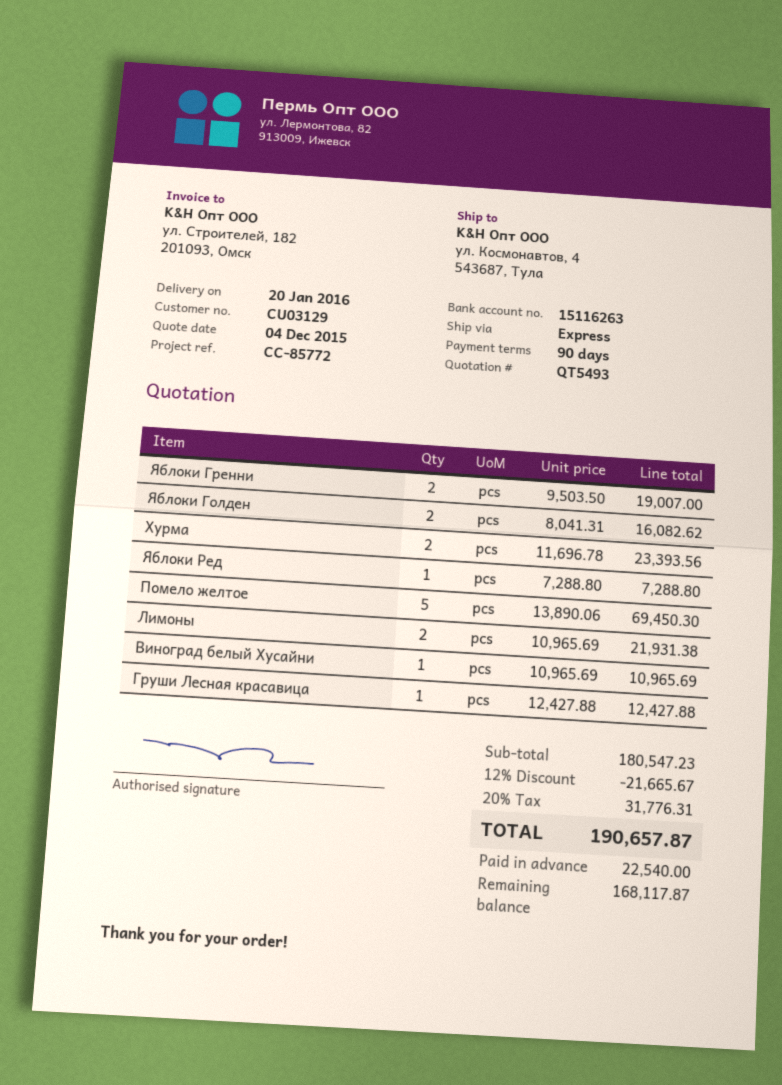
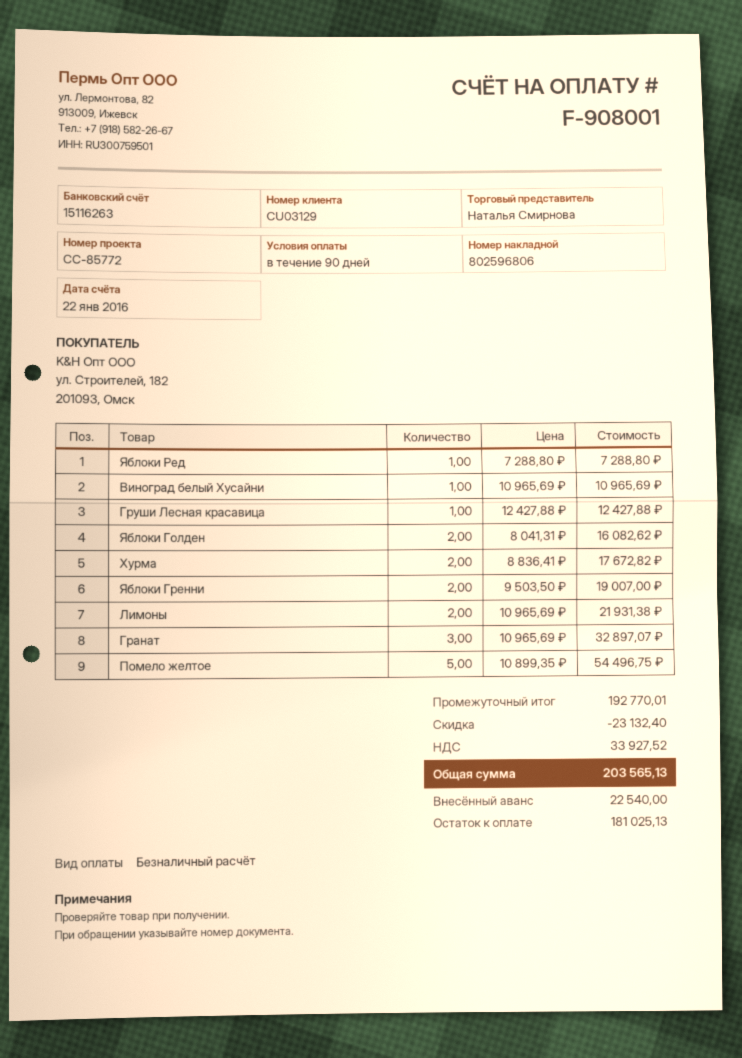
Хурма: 2 x 11696.78 = 23393.56 -> 2 x 8836.41 = 17672.82
Помело желтое: 5 x 13890.06 = 69450.30 -> 5 x 10899.35 = 54496.75
Гранат: none -> 3 x 10965.69 = 32897.07
subtotal: 180547.23 -> 192770.01
discount: 21665.67 -> 23132.40
tax: 31776.31 -> 33927.52
total: 190657.87 -> 203565.13
balance: 168117.87 -> 181025.13

